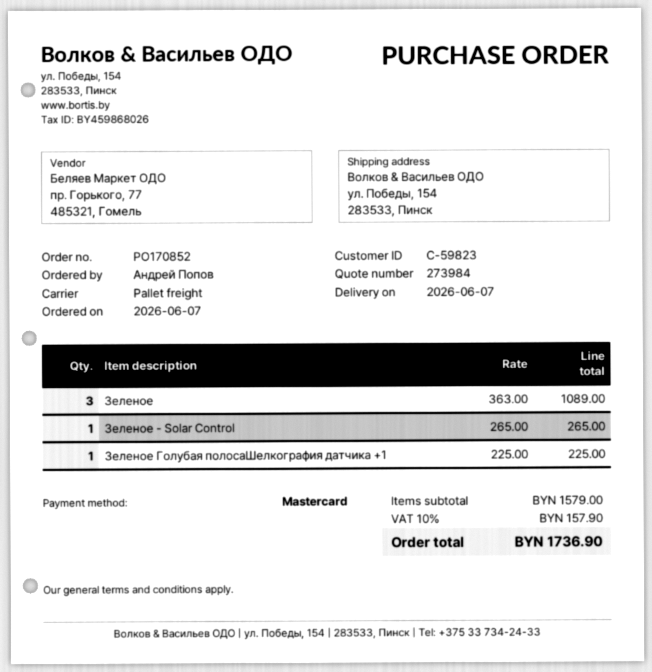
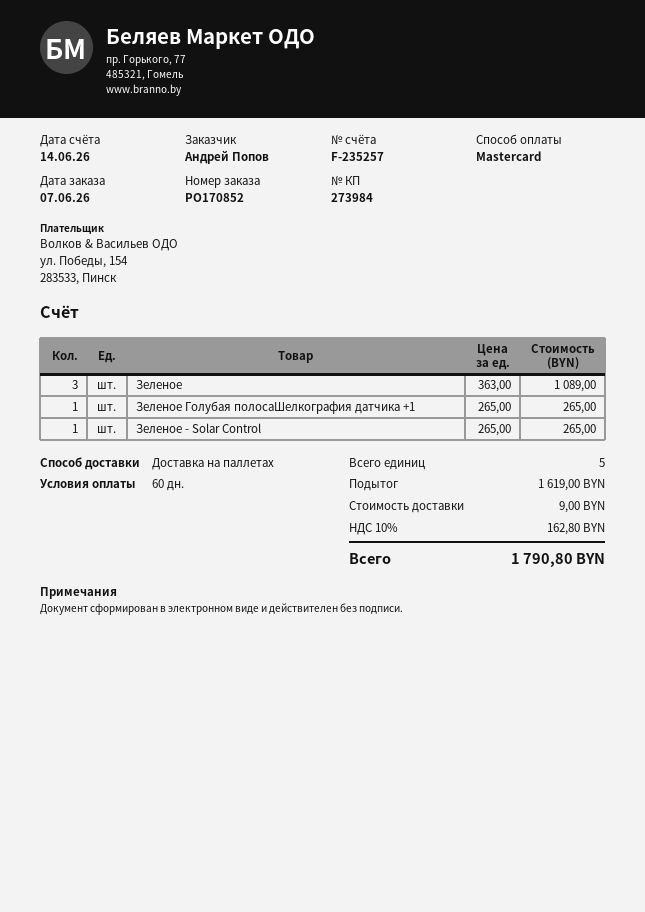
Зеленое Голубая полосаШелкография датчика +1: 1 x 225.00 = 225.00 -> 1 x 265.00 = 265.00
subtotal: 1579.00 -> 1619.00
shipping: none -> 9.00
tax: 10% = 157.90 -> 10% = 162.80
total: 1736.90 -> 1790.80

